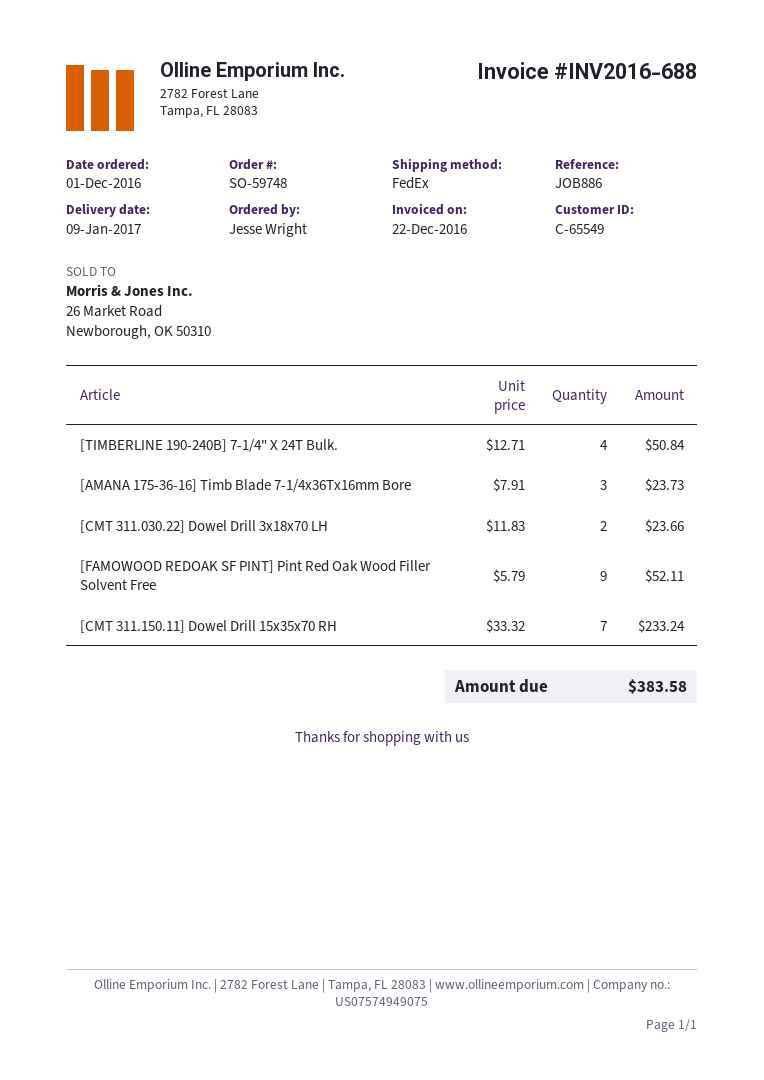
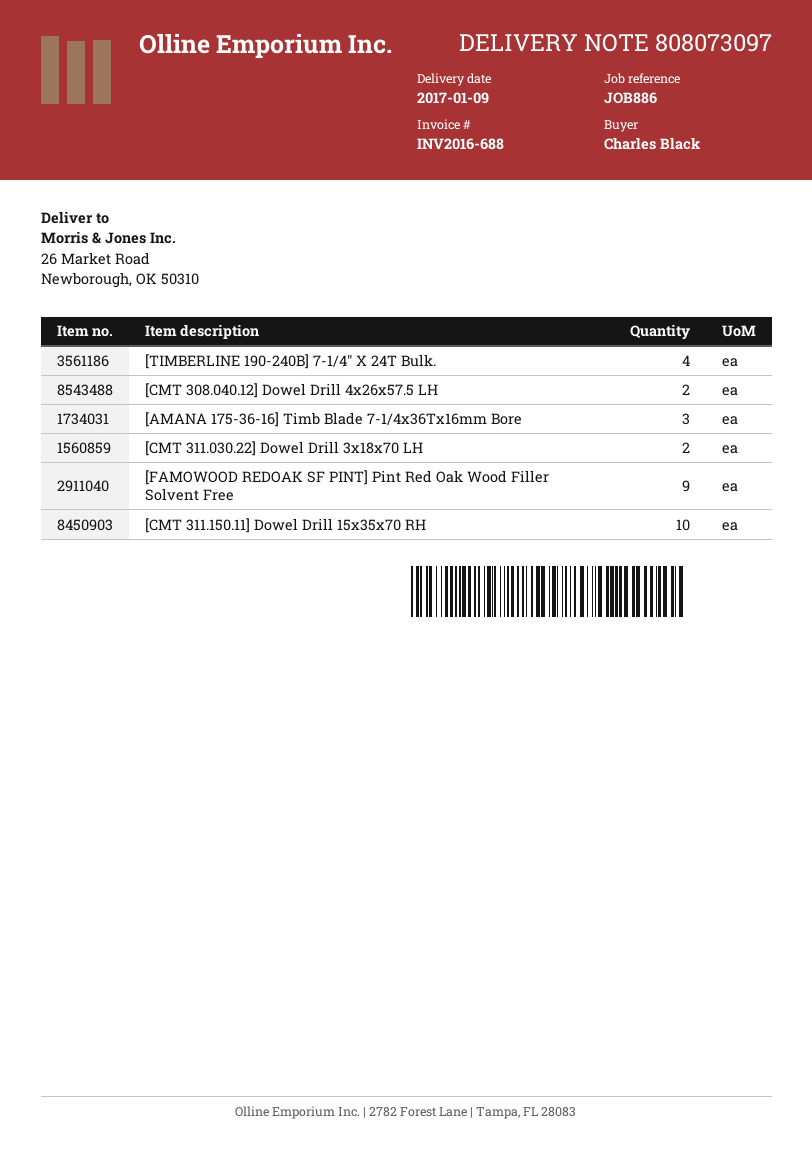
ordered by: Jesse Wright -> Charles Black
[CMT 311.150.11] Dowel Drill 15x35x70 RH: 7 -> 10
[CMT 308.040.12] Dowel Drill 4x26x57.5 LH: none -> 2

